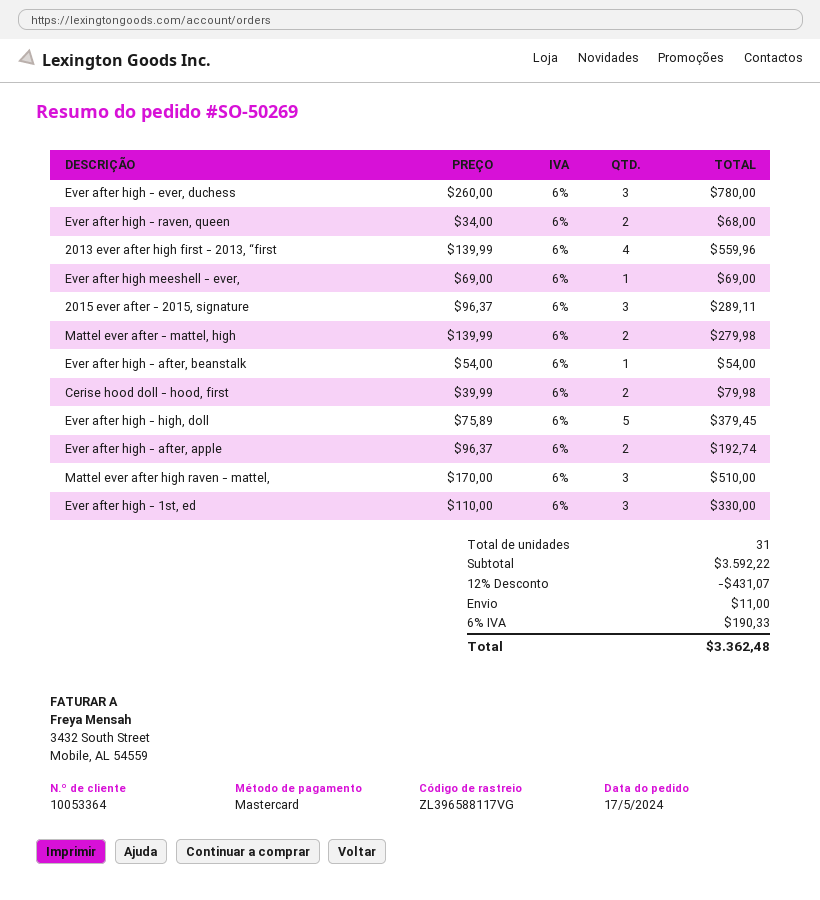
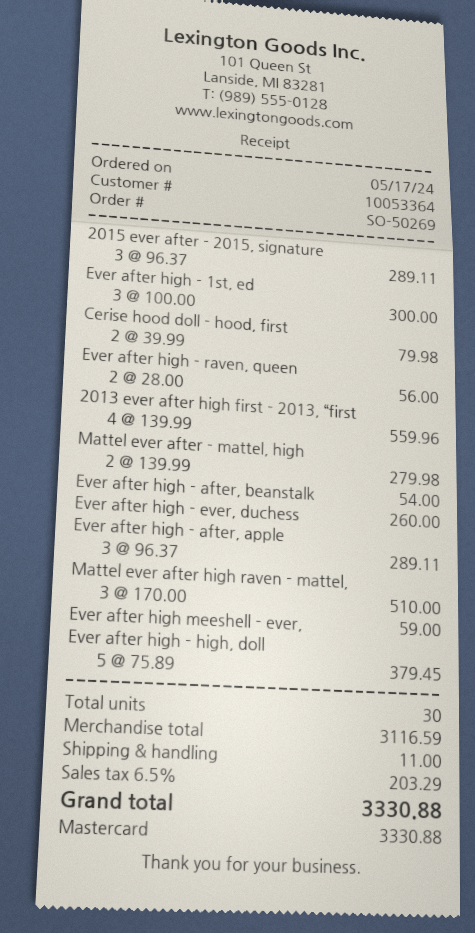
Ever after high - ever, duchess: 3 x 260.00 = 780.00 -> 1 x 260.00 = 260.00
Ever after high - raven, queen: 2 x 34.00 = 68.00 -> 2 x 28.00 = 56.00
Ever after high meeshell - ever,: 1 x 69.00 = 69.00 -> 1 x 59.00 = 59.00
Ever after high - after, apple: 2 x 96.37 = 192.74 -> 3 x 96.37 = 289.11
Ever after high - 1st, ed: 3 x 110.00 = 330.00 -> 3 x 100.00 = 300.00
total quantity: 31 -> 30
subtotal: 3592.22 -> 3116.59
discount: 12% = 431.07 -> none
tax: 6% = 190.33 -> 6.5% = 203.29
total: 3362.48 -> 3330.88

